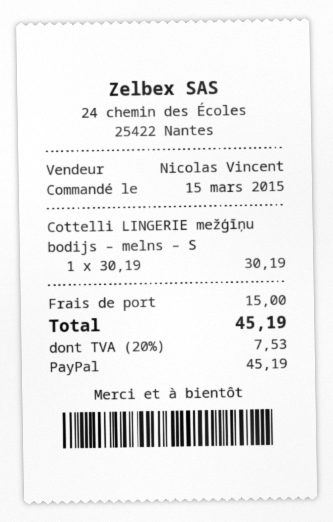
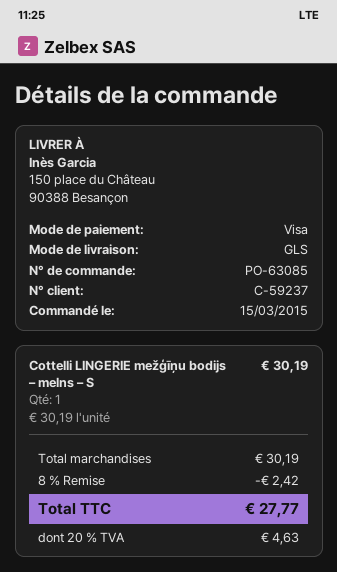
payment method: PayPal -> Visa
discount: none -> 8% = 2.42
shipping: 15.00 -> none
tax: 20% = 7.53 -> 20% = 4.63
total: 45.19 -> 27.77

